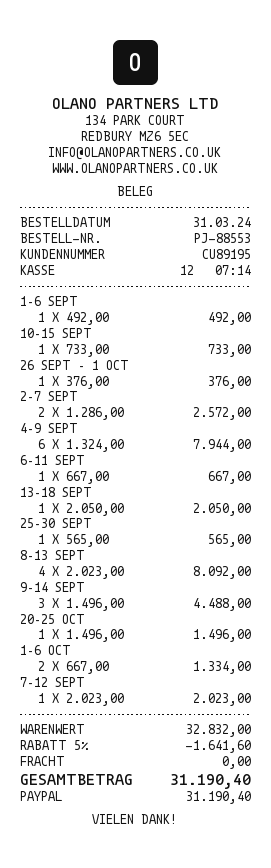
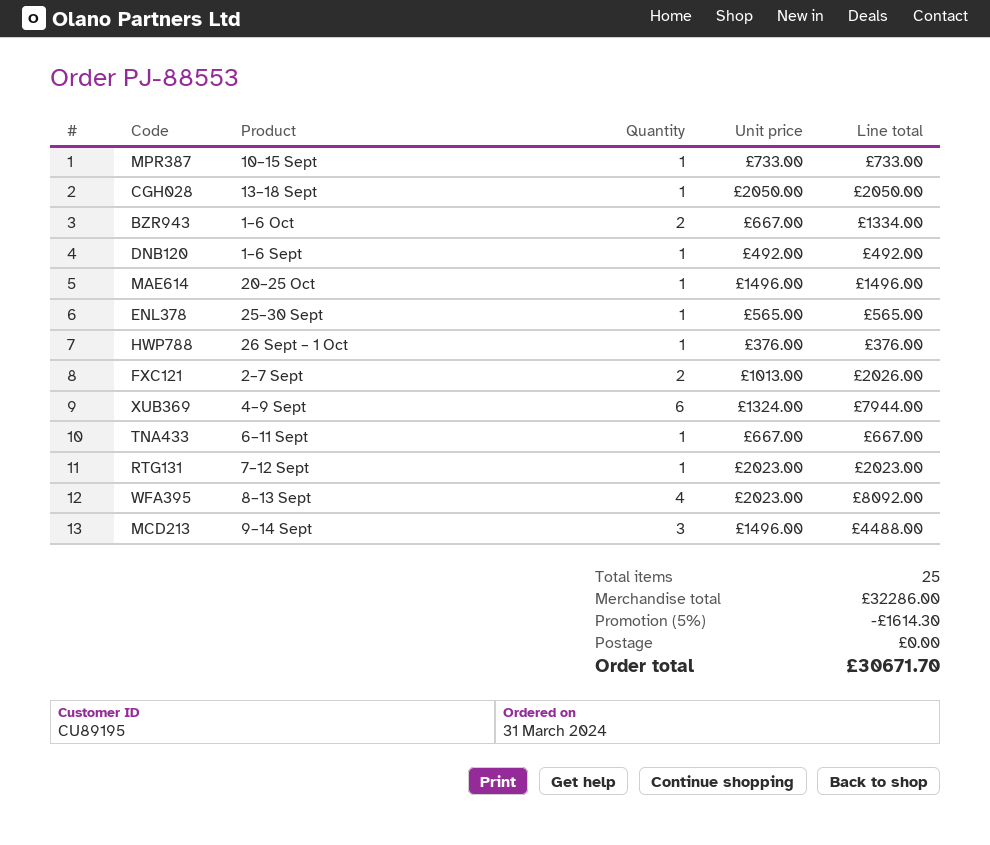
2–7 SEPT: 2 x 1286.00 = 2572.00 -> 2 x 1013.00 = 2026.00
subtotal: 32832.00 -> 32286.00
discount: 5% = 1641.60 -> 5% = 1614.30
total: 31190.40 -> 30671.70

